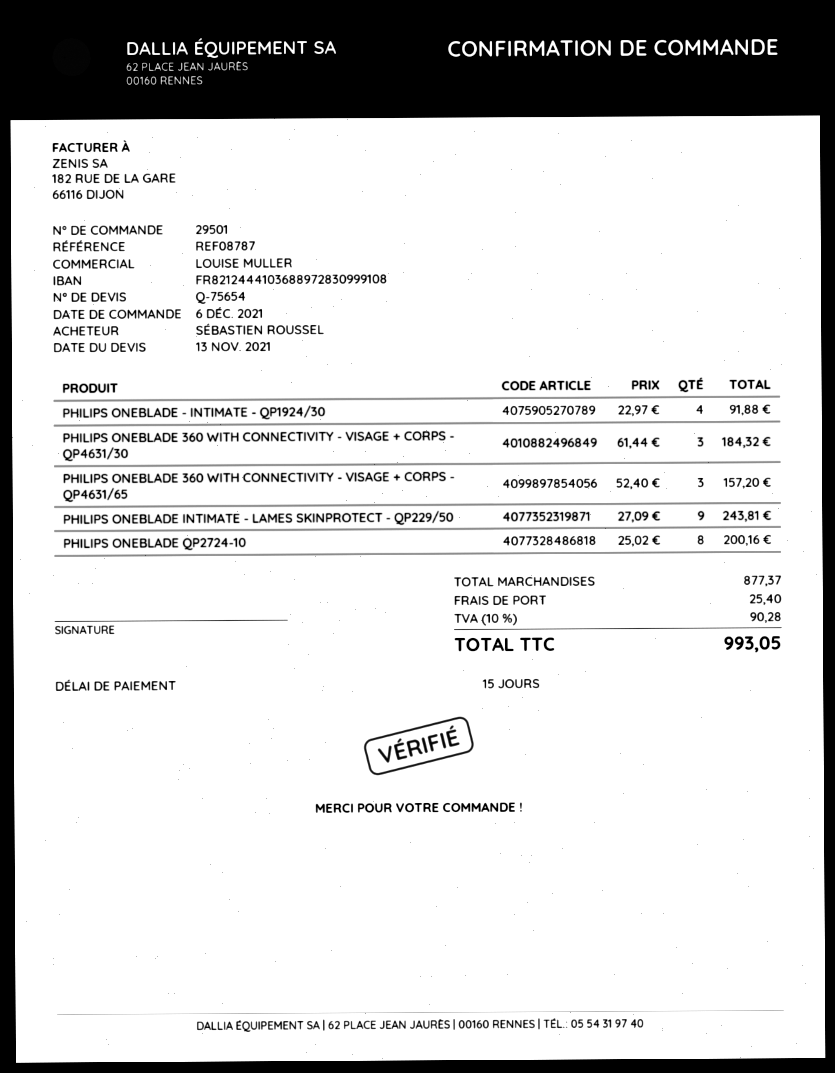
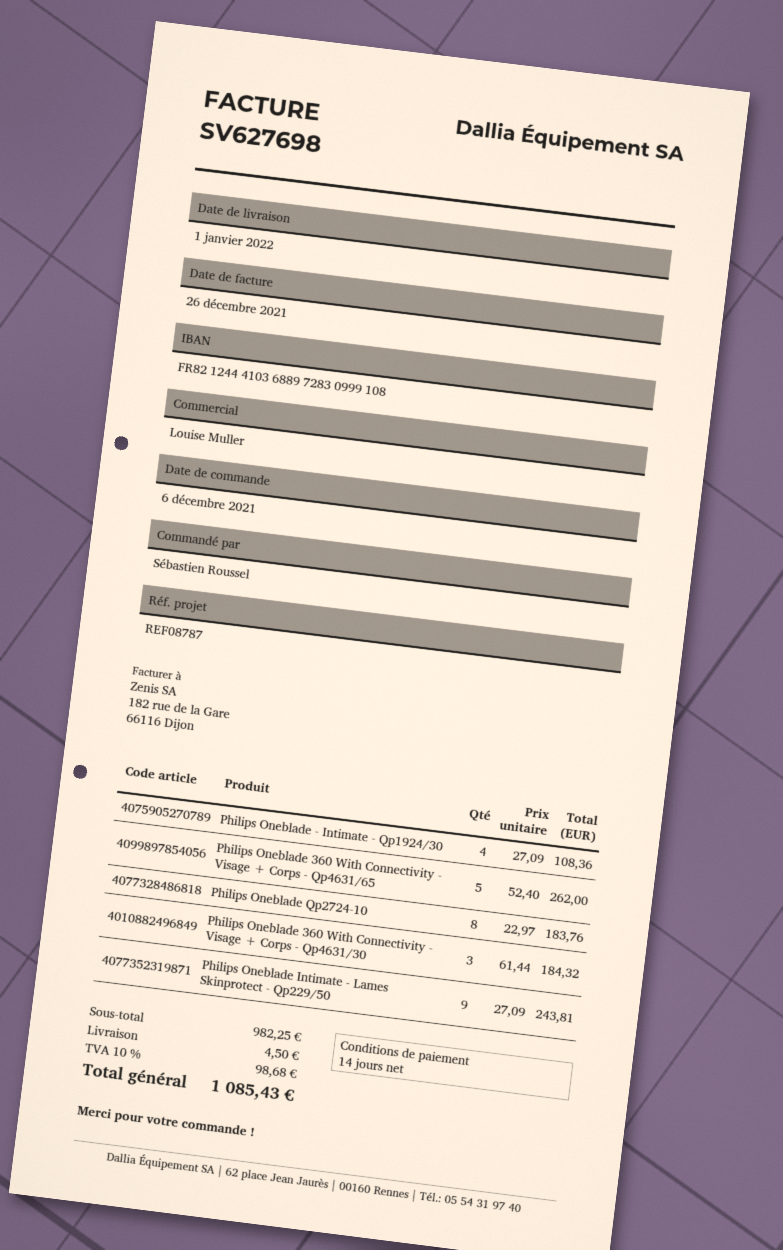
payment terms: 15 days -> 14 days
PHILIPS ONEBLADE - INTIMATE - QP1924/30: 4 x 22.97 = 91.88 -> 4 x 27.09 = 108.36
PHILIPS ONEBLADE 360 WITH CONNECTIVITY - VISAGE + CORPS - QP4631/65: 3 x 52.40 = 157.20 -> 5 x 52.40 = 262.00
PHILIPS ONEBLADE QP2724-10: 8 x 25.02 = 200.16 -> 8 x 22.97 = 183.76
subtotal: 877.37 -> 982.25
shipping: 25.40 -> 4.50
tax: 10% = 90.28 -> 10% = 98.68
total: 993.05 -> 1085.43

